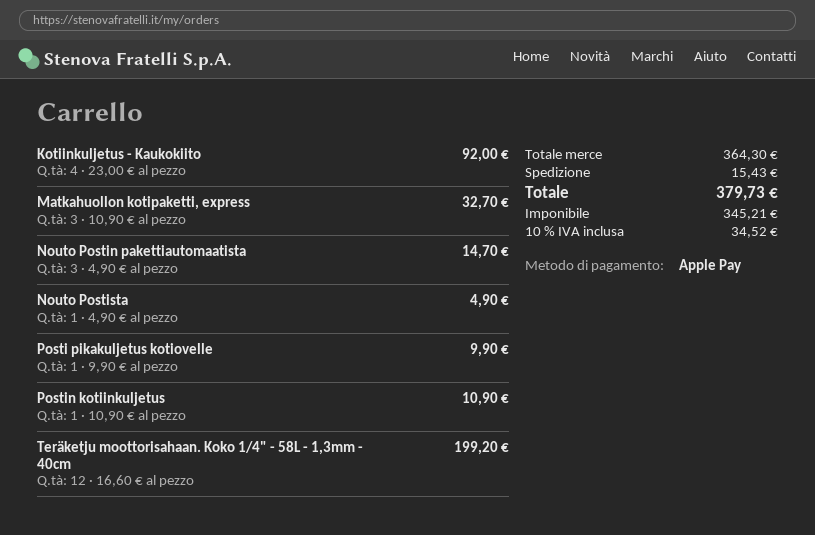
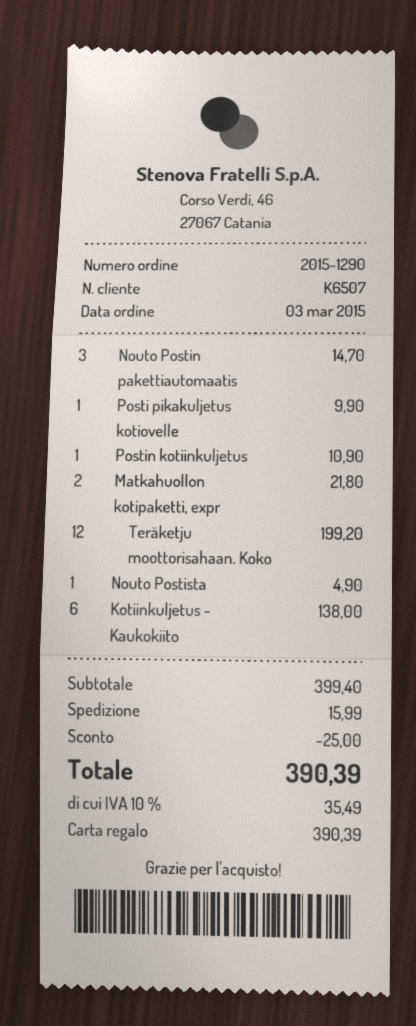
payment method: Apple Pay -> gift card
Kotiinkuljetus - Kaukokiito: 4 for 92.00 -> 6 for 138.00
Matkahuollon kotipaketti, express: 3 for 32.70 -> 2 for 21.80
subtotal: 364.30 -> 399.40
discount: none -> 25.00
shipping: 15.43 -> 15.99
tax: 10% = 34.52 -> 10% = 35.49
total: 379.73 -> 390.39

